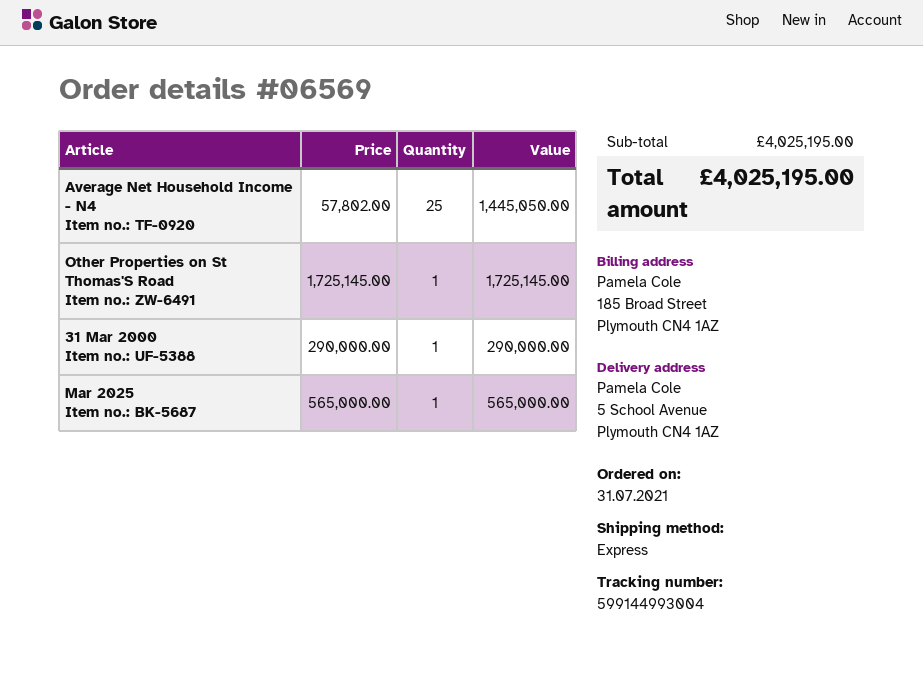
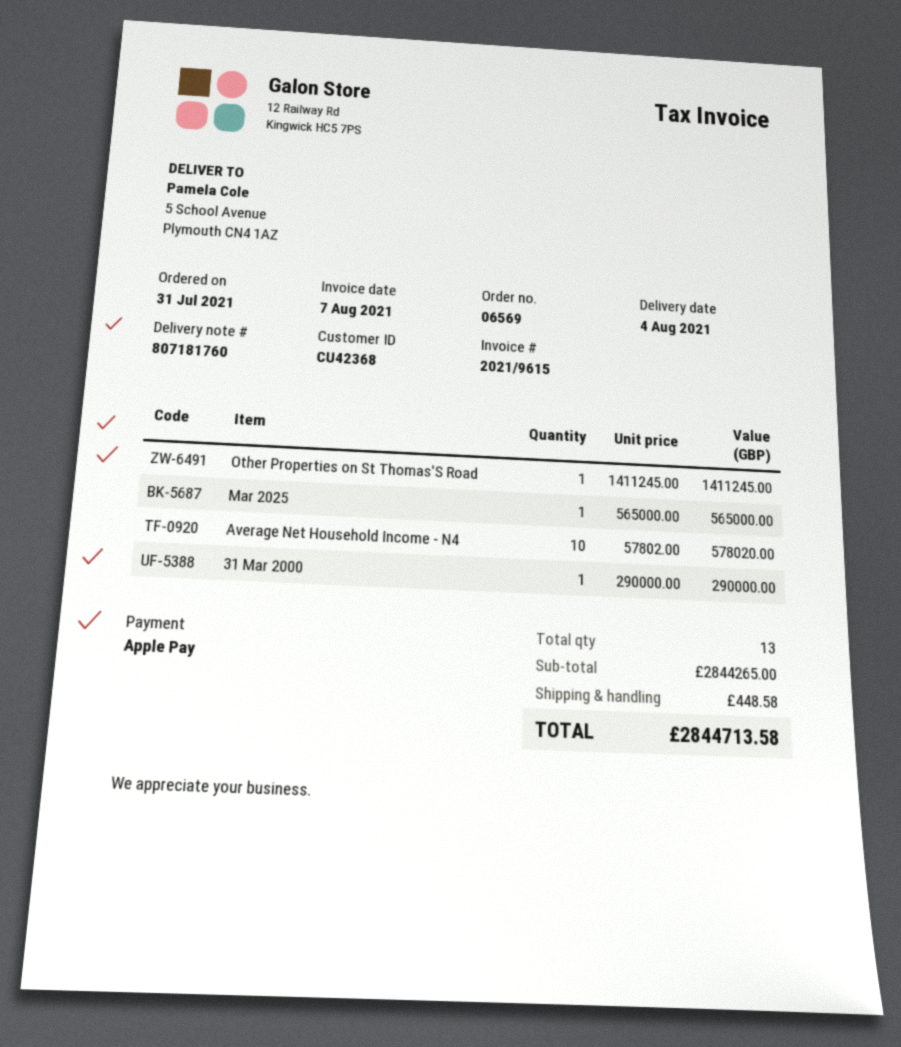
Average Net Household Income - N4: 25 x 57802.00 = 1445050.00 -> 10 x 57802.00 = 578020.00
Other Properties on St Thomas'S Road: 1 x 1725145.00 = 1725145.00 -> 1 x 1411245.00 = 1411245.00
subtotal: 4025195.00 -> 2844265.00
shipping: none -> 448.58
total: 4025195.00 -> 2844713.58

